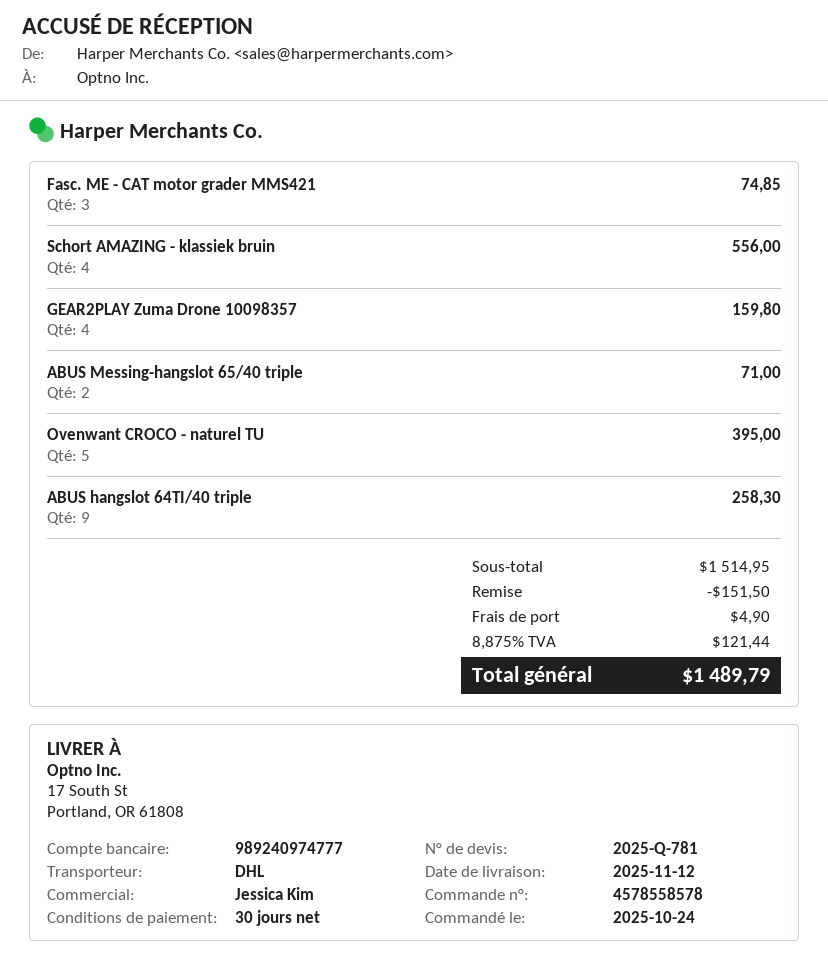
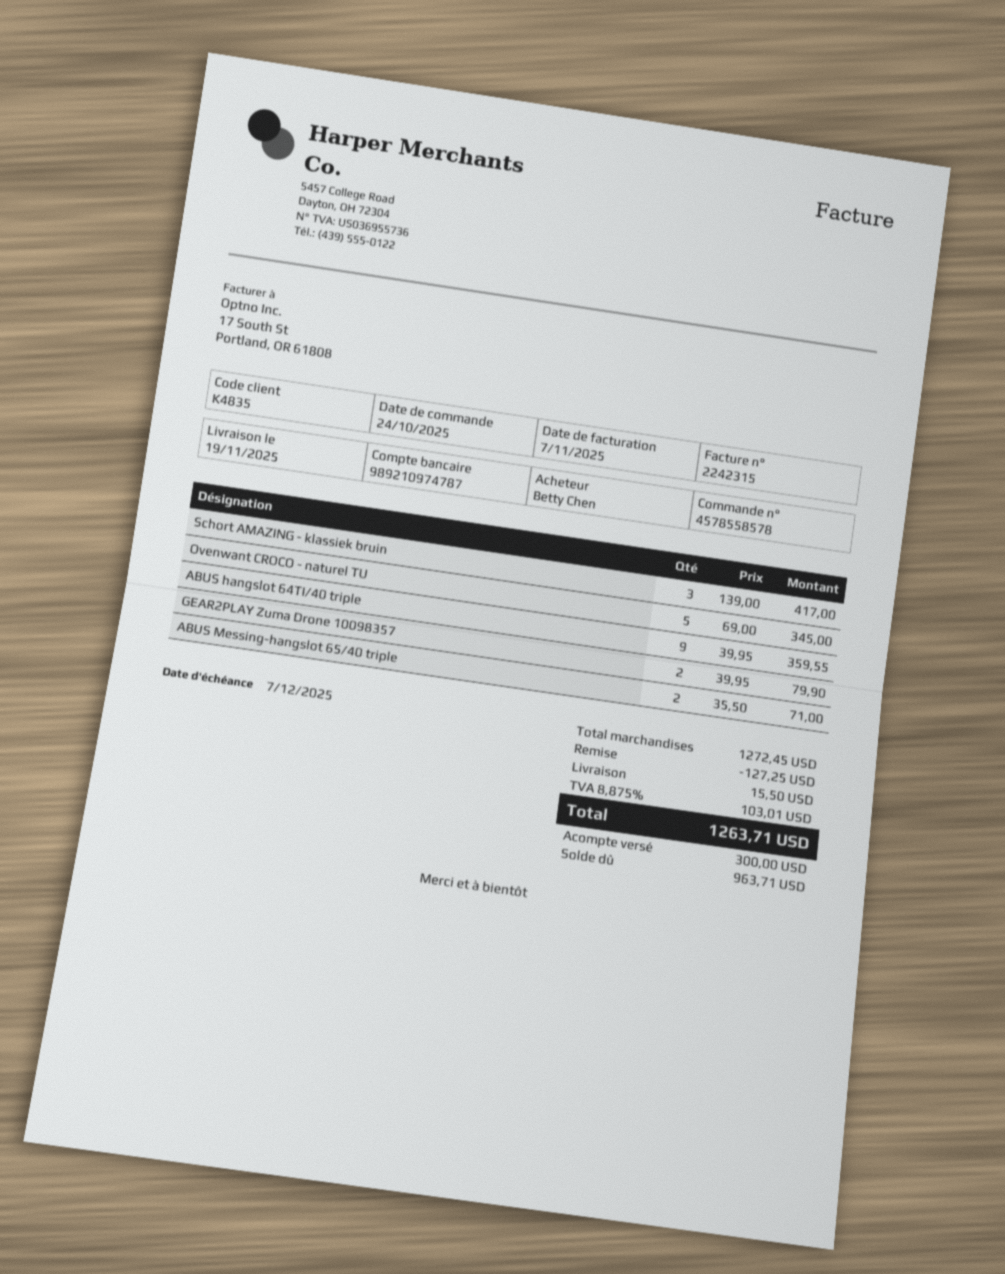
delivery date: 2025-11-12 -> 2025-11-19
bank account: 989240974777 -> 989210974787
Fasc. ME - CAT motor grader MMS421: 3 for 74.85 -> none
Schort AMAZING - klassiek bruin: 4 for 556.00 -> 3 for 417.00
GEAR2PLAY Zuma Drone 10098357: 4 for 159.80 -> 2 for 79.90
Ovenwant CROCO - naturel TU: 5 for 395.00 -> 5 for 345.00
ABUS hangslot 64TI/40 triple: 9 for 258.30 -> 9 for 359.55
subtotal: 1514.95 -> 1272.45
discount: 151.50 -> 127.25
shipping: 4.90 -> 15.50
tax: 8.875% = 121.44 -> 8.875% = 103.01
total: 1489.79 -> 1263.71

